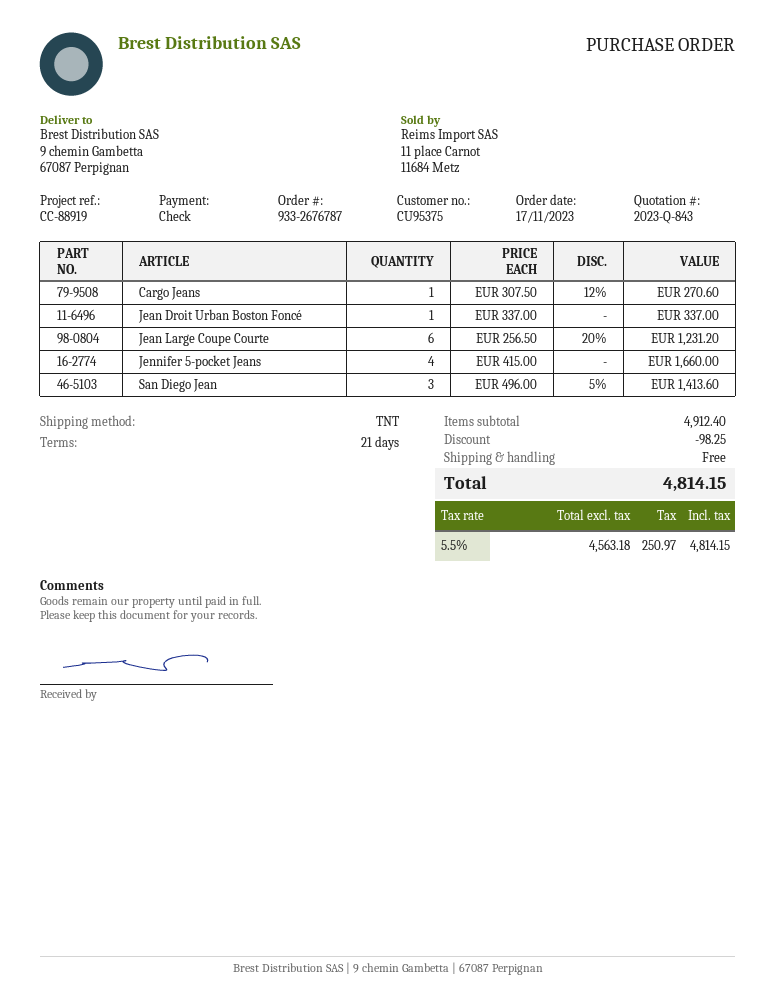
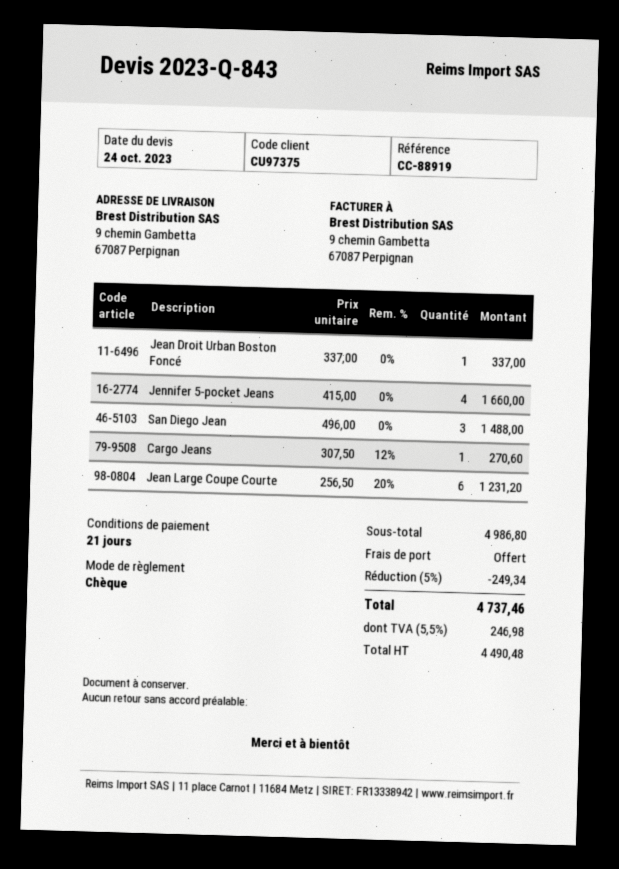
customer number: CU95375 -> CU97375
San Diego Jean: 3 x 496.00 - 5% = 1413.60 -> 3 x 496.00 = 1488.00
subtotal: 4912.40 -> 4986.80
discount: 98.25 -> 249.34
net: 4563.18 -> 4490.48
tax: 5.5% = 250.97 -> 5.5% = 246.98
total: 4814.15 -> 4737.46

